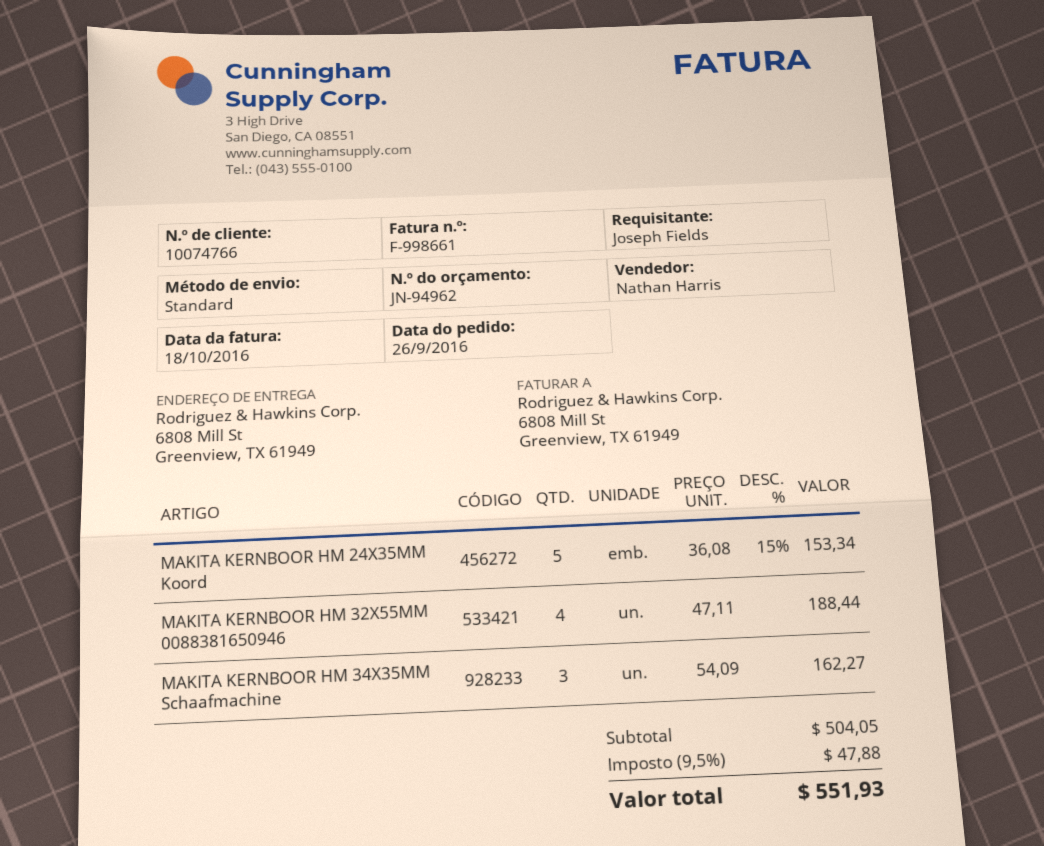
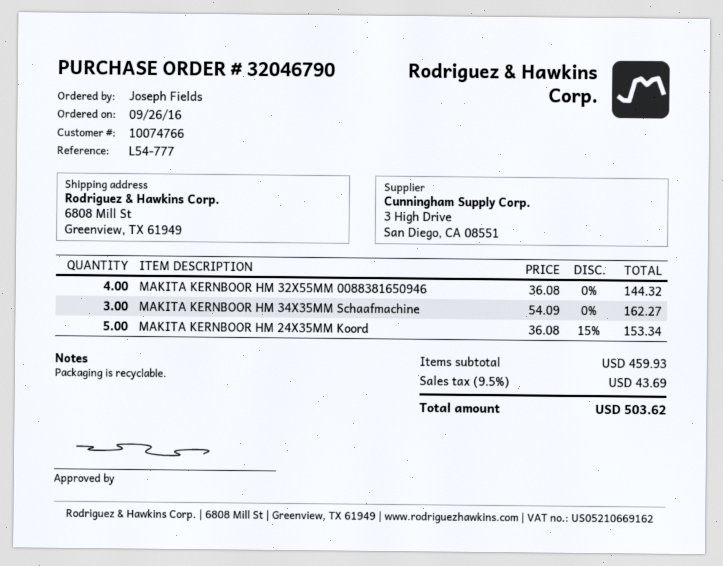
MAKITA KERNBOOR HM 32X55MM 0088381650946: 4 x 47.11 = 188.44 -> 4 x 36.08 = 144.32
subtotal: 504.05 -> 459.93
tax: 9.5% = 47.88 -> 9.5% = 43.69
total: 551.93 -> 503.62

